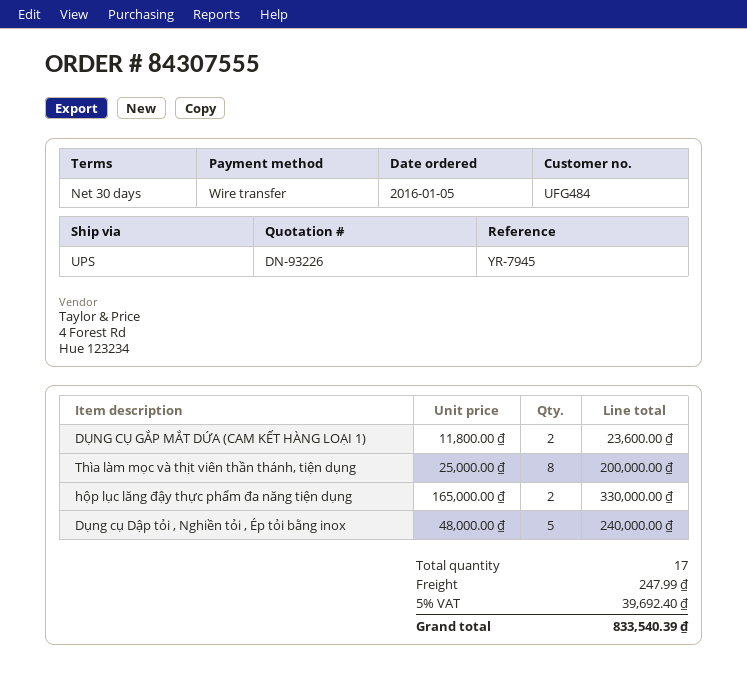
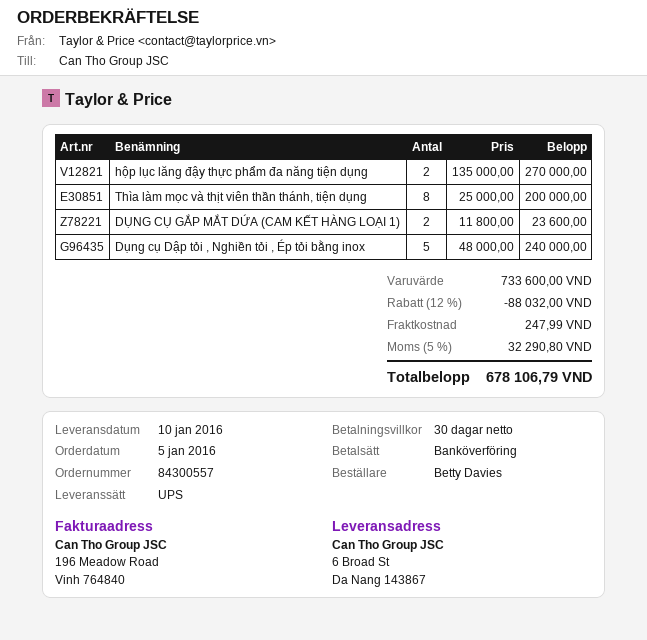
order number: 84307555 -> 84300557
hộp lục lăng đậy thực phẩm đa năng tiện dụng: 2 x 165000.00 = 330000.00 -> 2 x 135000.00 = 270000.00
discount: none -> 12% = 88032.00
tax: 5% = 39692.40 -> 5% = 32290.80
total: 833540.39 -> 678106.79

